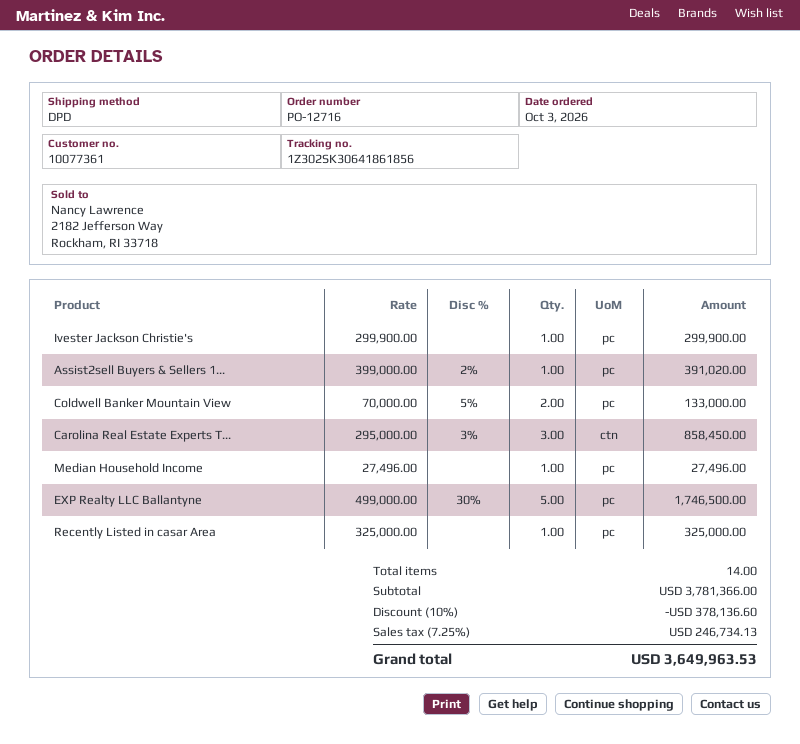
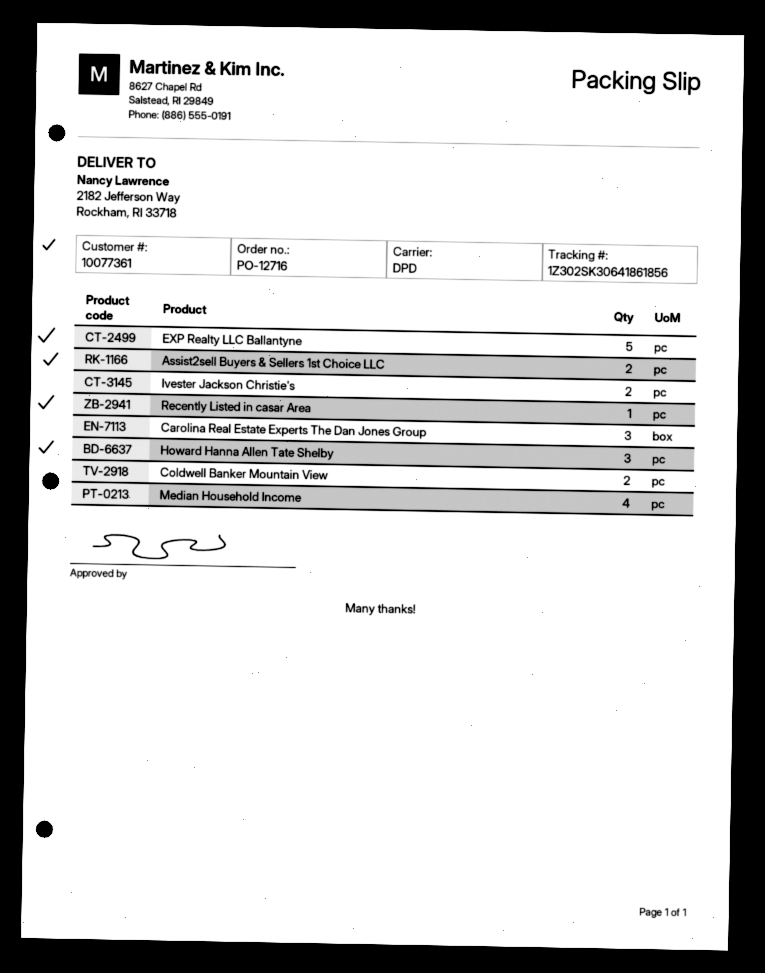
Ivester Jackson Christie's: 1 -> 2
Assist2sell Buyers & Sellers 1...: 1 -> 2
Median Household Income: 1 -> 4
Howard Hanna Allen Tate Shelby: none -> 3

